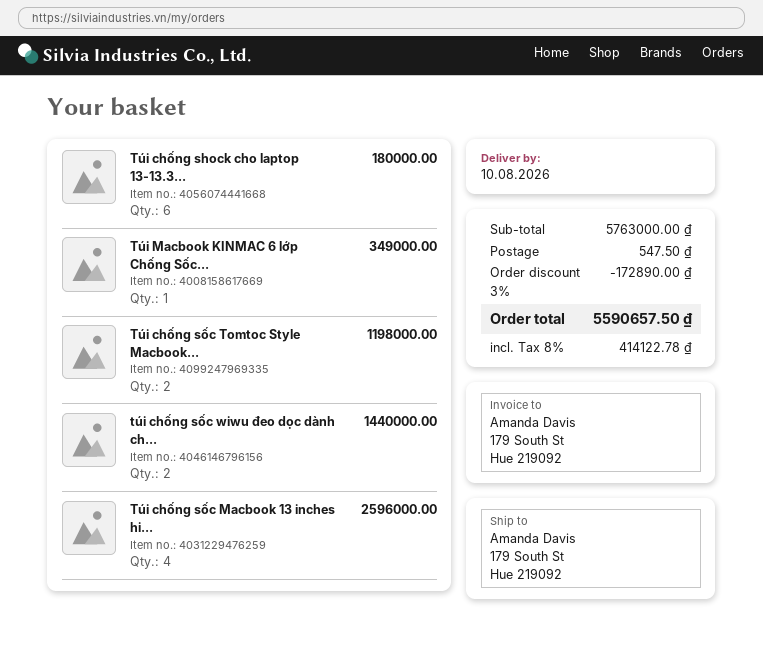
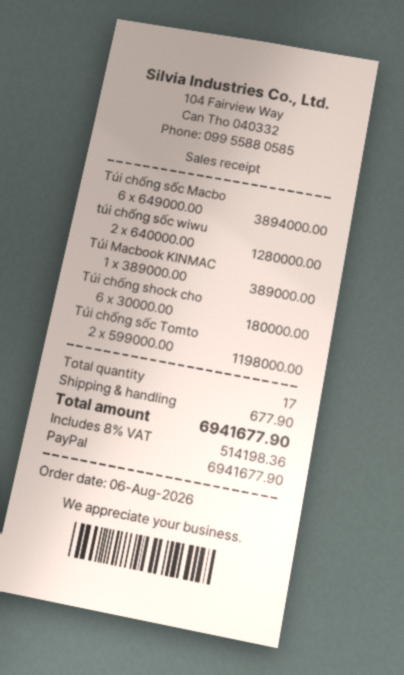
Túi Macbook KINMAC 6 lớp Chống Sốc...: 1 for 349000.00 -> 1 for 389000.00
túi chống sốc wiwu đeo dọc dành ch...: 2 for 1440000.00 -> 2 for 1280000.00
Túi chống sốc Macbook 13 inches hi...: 4 for 2596000.00 -> 6 for 3894000.00
discount: 3% = 172890.00 -> none
shipping: 547.50 -> 677.90
tax: 8% = 414122.78 -> 8% = 514198.36
total: 5590657.50 -> 6941677.90

